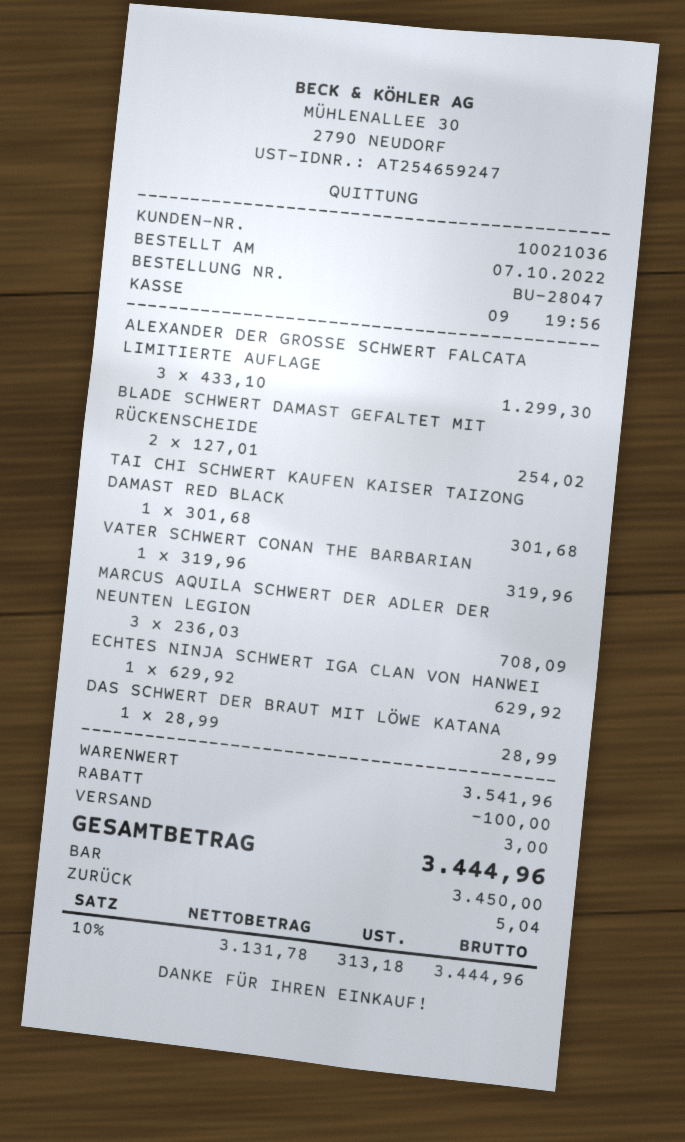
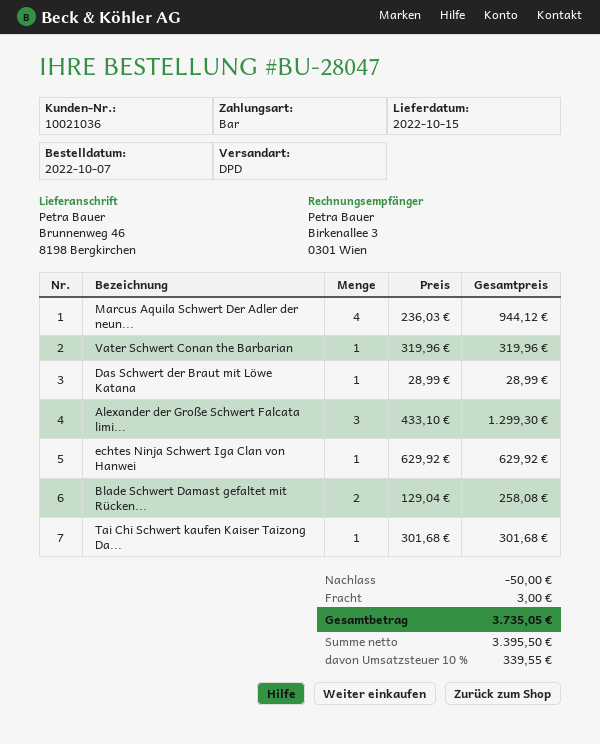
BLADE SCHWERT DAMAST GEFALTET MIT RÜCKENSCHEIDE: 2 x 127.01 = 254.02 -> 2 x 129.04 = 258.08
MARCUS AQUILA SCHWERT DER ADLER DER NEUNTEN LEGION: 3 x 236.03 = 708.09 -> 4 x 236.03 = 944.12
discount: 100.00 -> 50.00
net: 3131.78 -> 3395.50
tax: 10% = 313.18 -> 10% = 339.55
total: 3444.96 -> 3735.05

